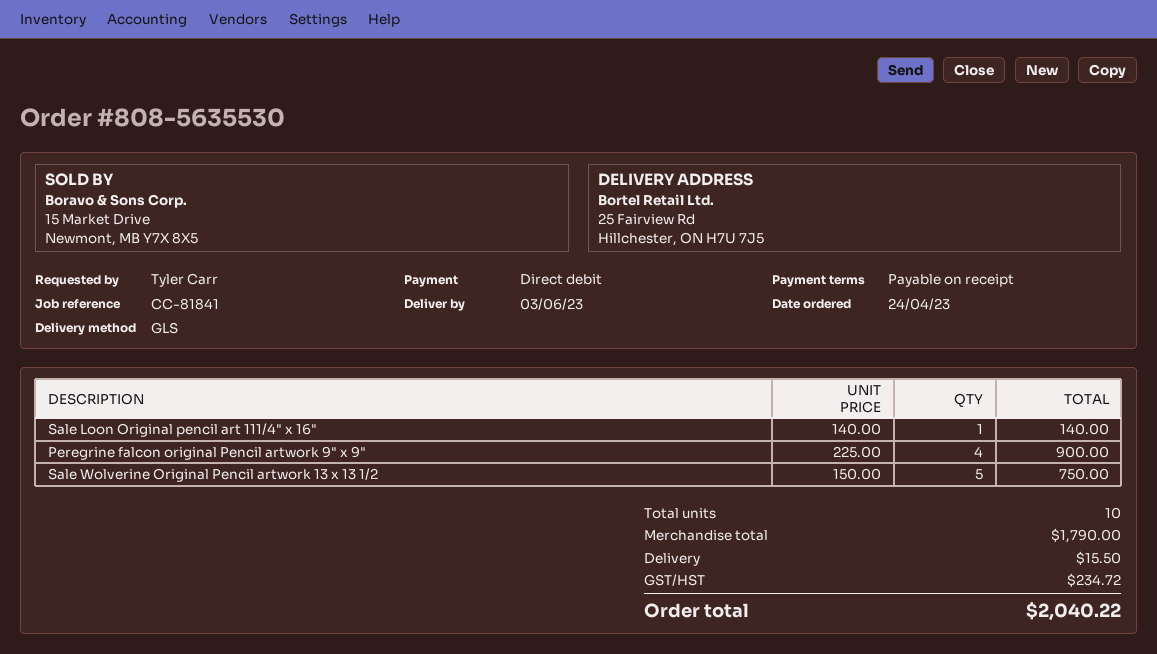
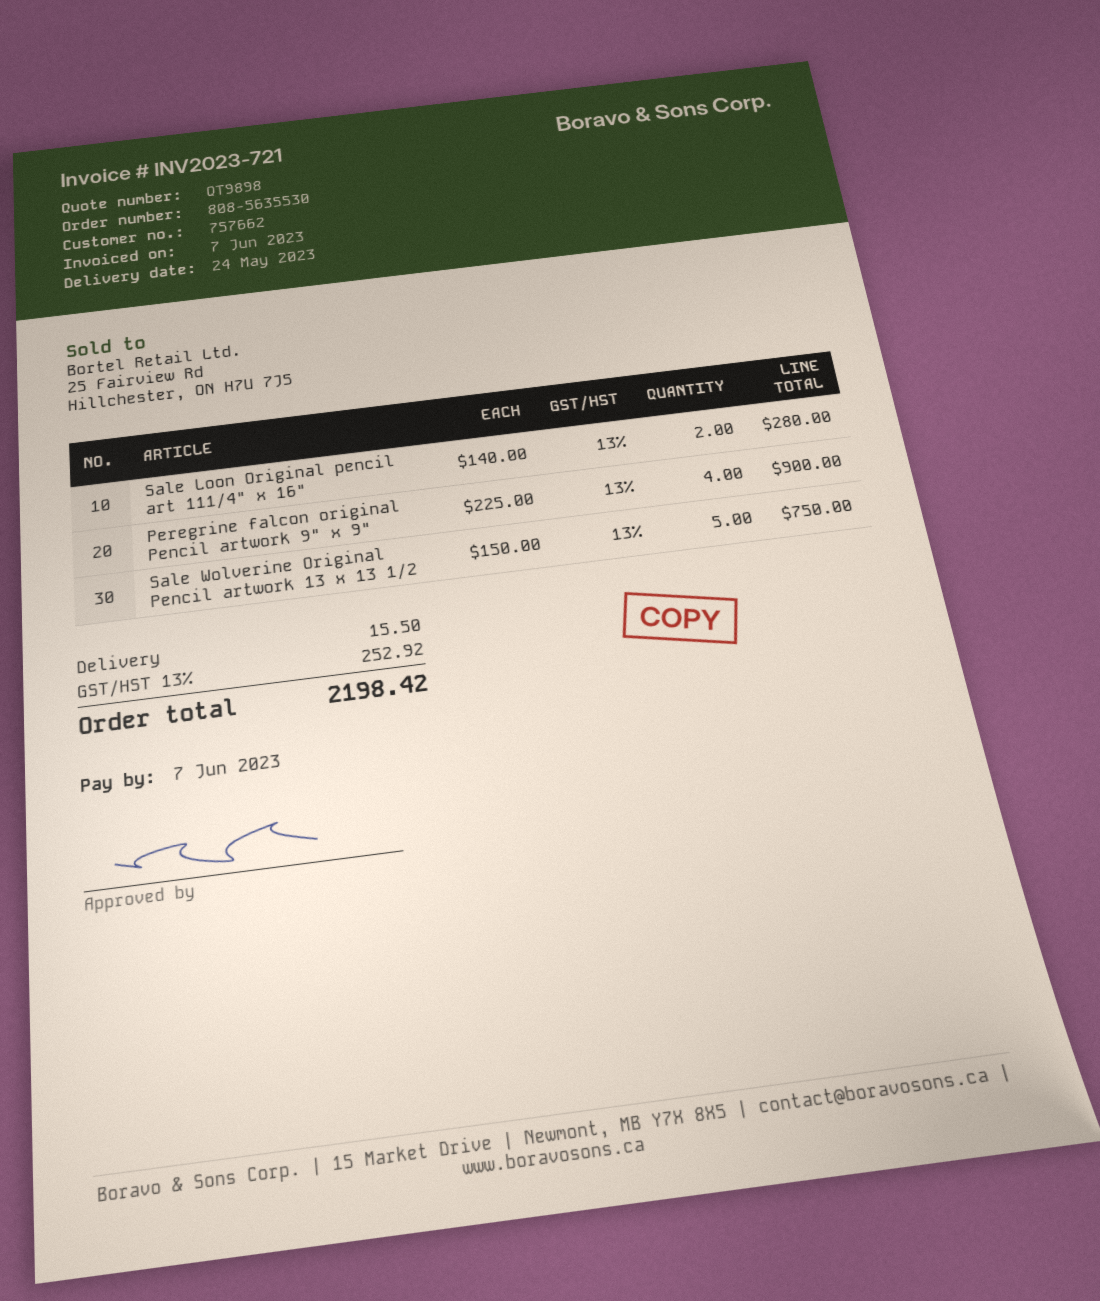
delivery date: 2023-06-03 -> 2023-05-24
Sale Loon Original pencil art 111/4" x 16": 1 x 140.00 = 140.00 -> 2 x 140.00 = 280.00
tax: 234.72 -> 252.92
total: 2040.22 -> 2198.42

